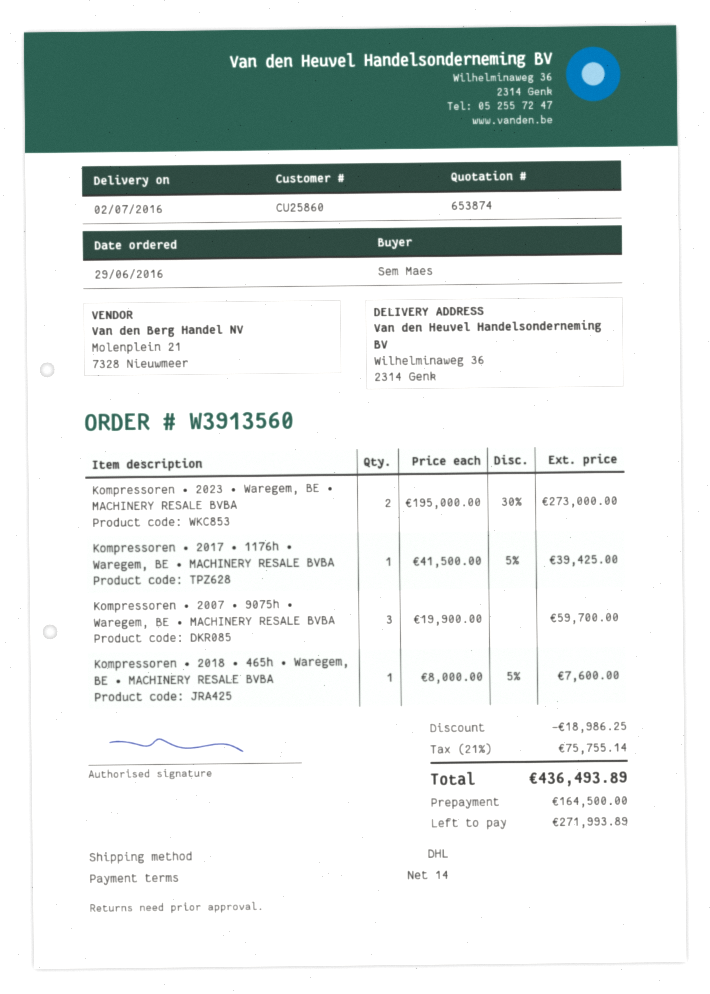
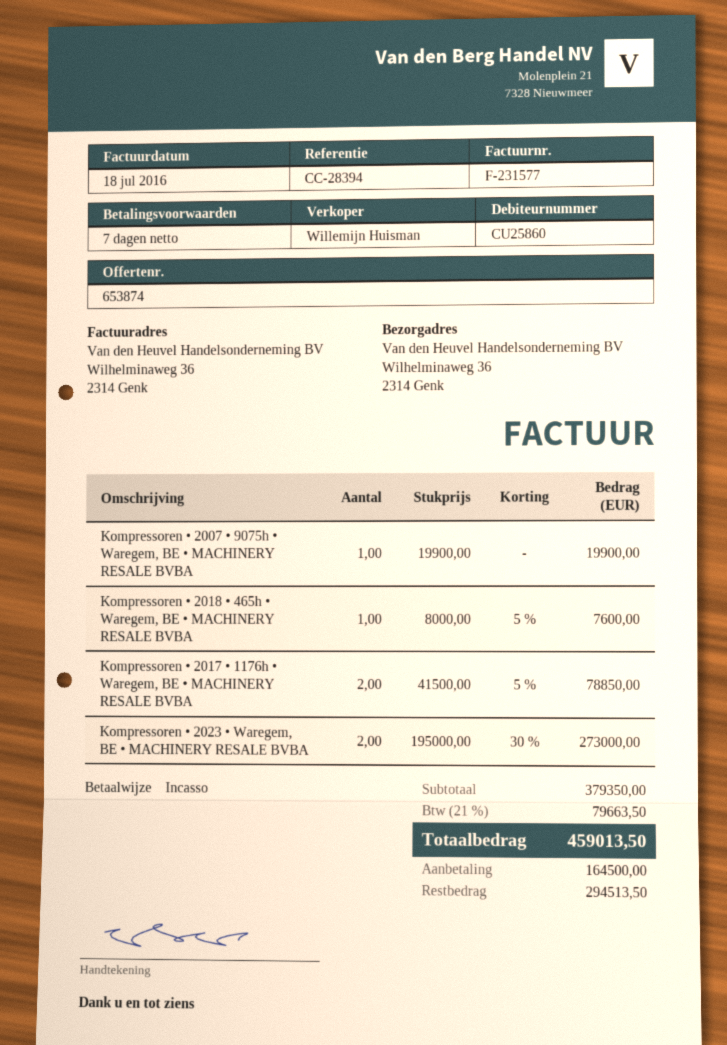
payment terms: 14 days -> 7 days
Kompressoren • 2017 • 1176h • Waregem, BE • MACHINERY RESALE BVBA: 1 x 41500.00 - 5% = 39425.00 -> 2 x 41500.00 - 5% = 78850.00
Kompressoren • 2007 • 9075h • Waregem, BE • MACHINERY RESALE BVBA: 3 x 19900.00 = 59700.00 -> 1 x 19900.00 = 19900.00
discount: 18986.25 -> none
tax: 21% = 75755.14 -> 21% = 79663.50
total: 436493.89 -> 459013.50
balance: 271993.89 -> 294513.50

